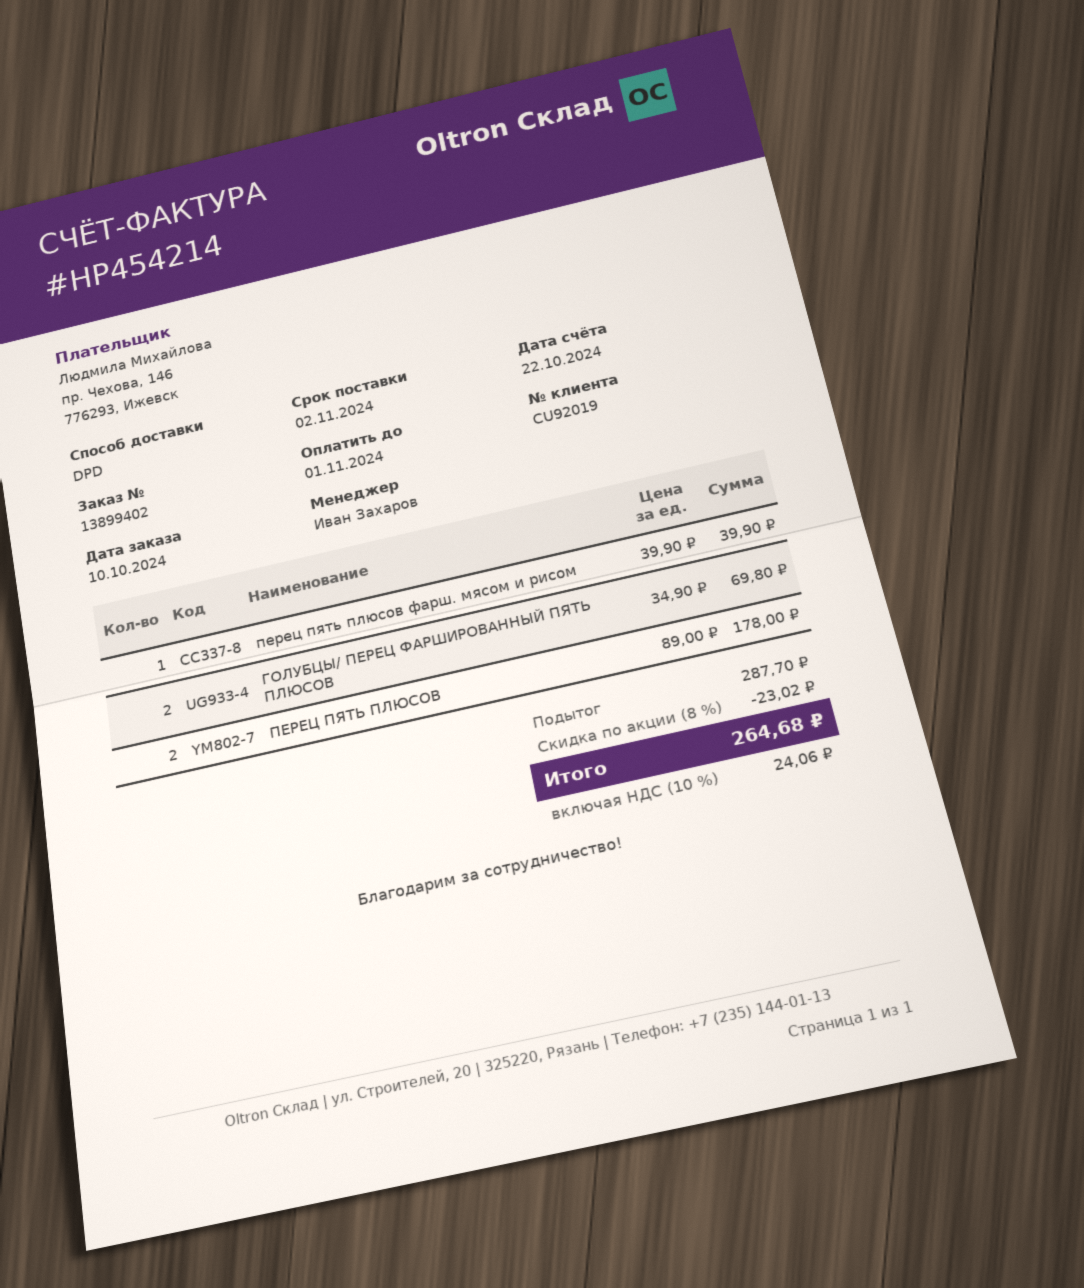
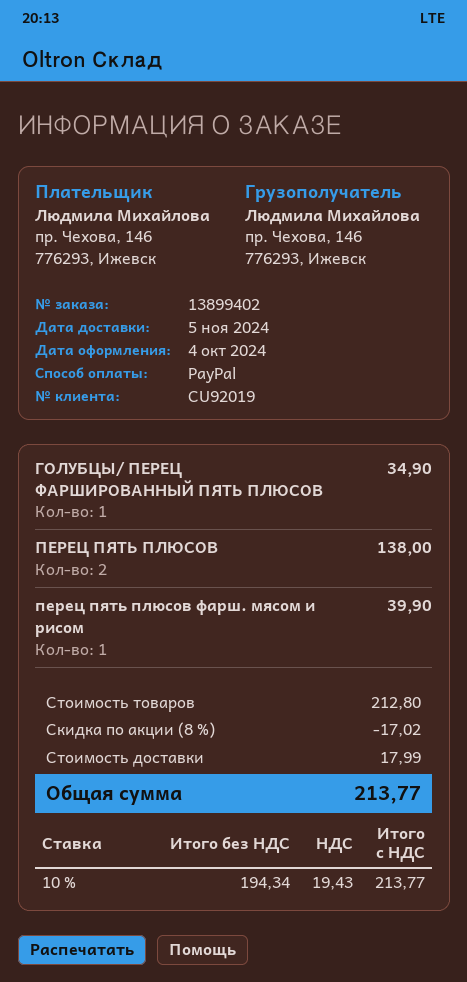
order date: 2024-10-10 -> 2024-10-04
delivery date: 2024-11-02 -> 2024-11-05
ГОЛУБЦЫ/ ПЕРЕЦ ФАРШИРОВАННЫЙ ПЯТЬ ПЛЮСОВ: 2 for 69.80 -> 1 for 34.90
ПЕРЕЦ ПЯТЬ ПЛЮСОВ: 2 for 178.00 -> 2 for 138.00
subtotal: 287.70 -> 212.80
discount: 8% = 23.02 -> 8% = 17.02
shipping: none -> 17.99
tax: 10% = 24.06 -> 10% = 19.43
total: 264.68 -> 213.77

